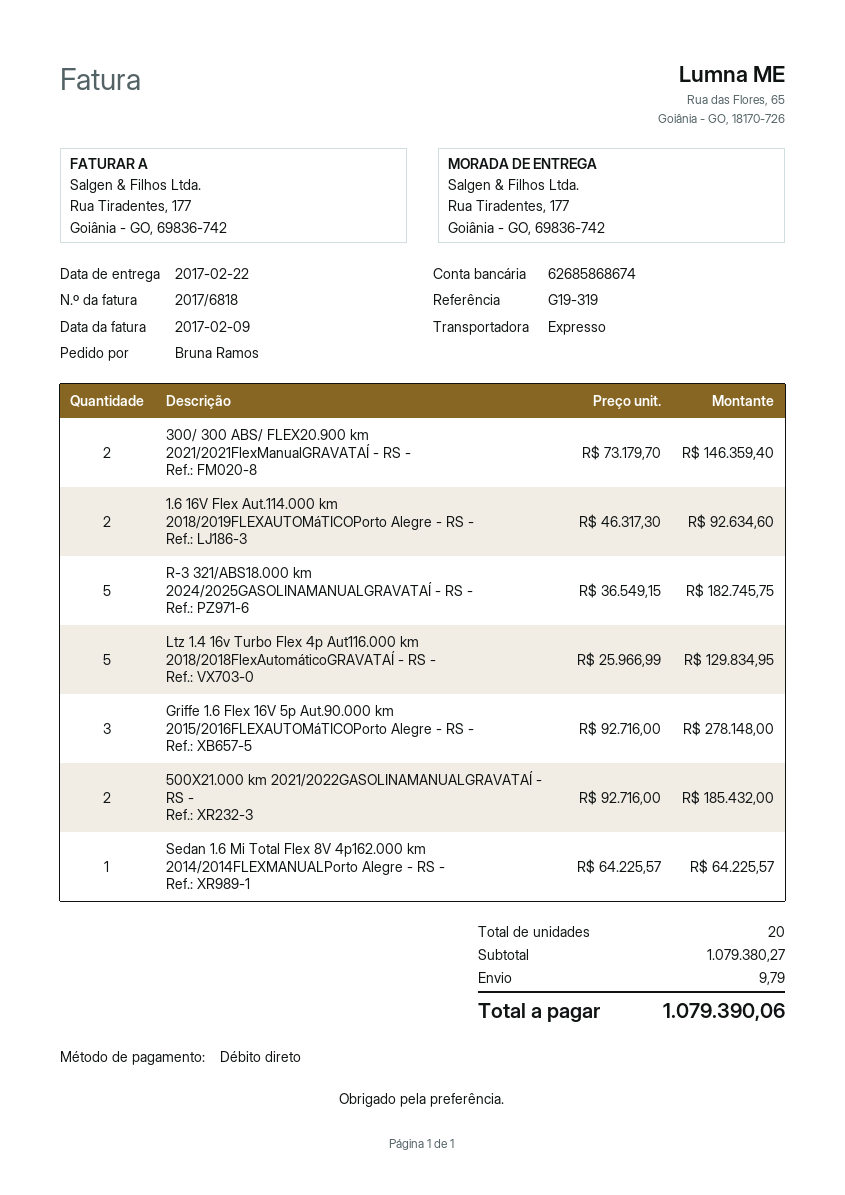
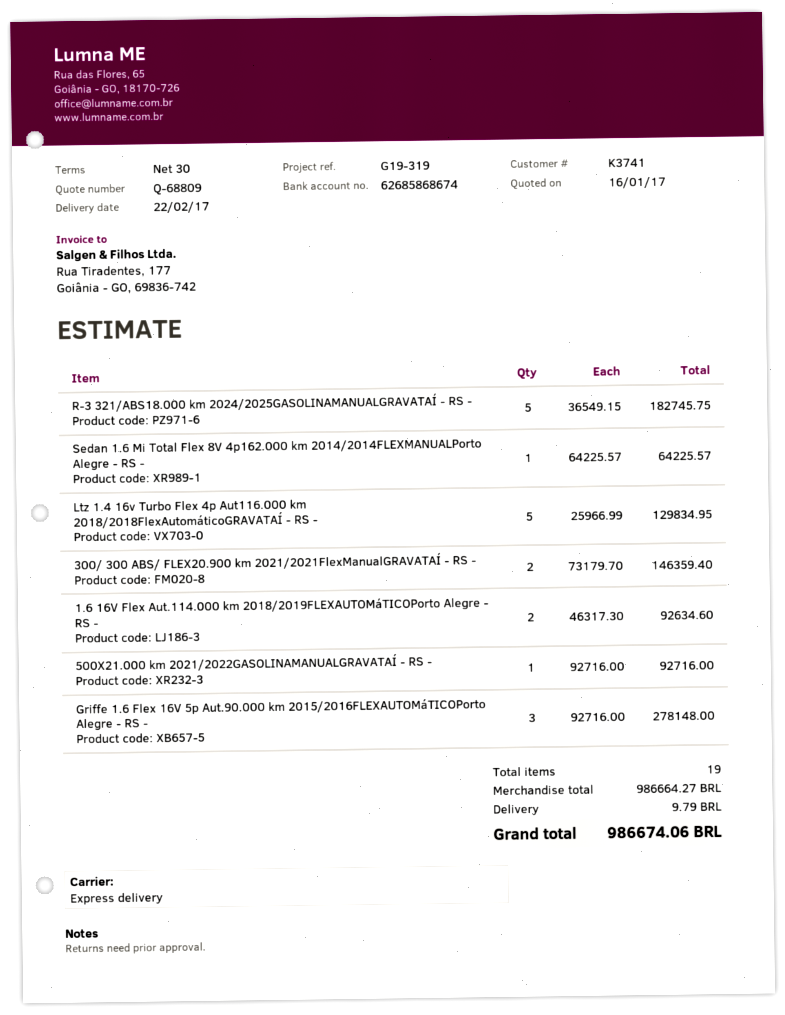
500X21.000 km 2021/2022GASOLINAMANUALGRAVATAÍ - RS -: 2 x 92716.00 = 185432.00 -> 1 x 92716.00 = 92716.00
total quantity: 20 -> 19
subtotal: 1079380.27 -> 986664.27
total: 1079390.06 -> 986674.06

